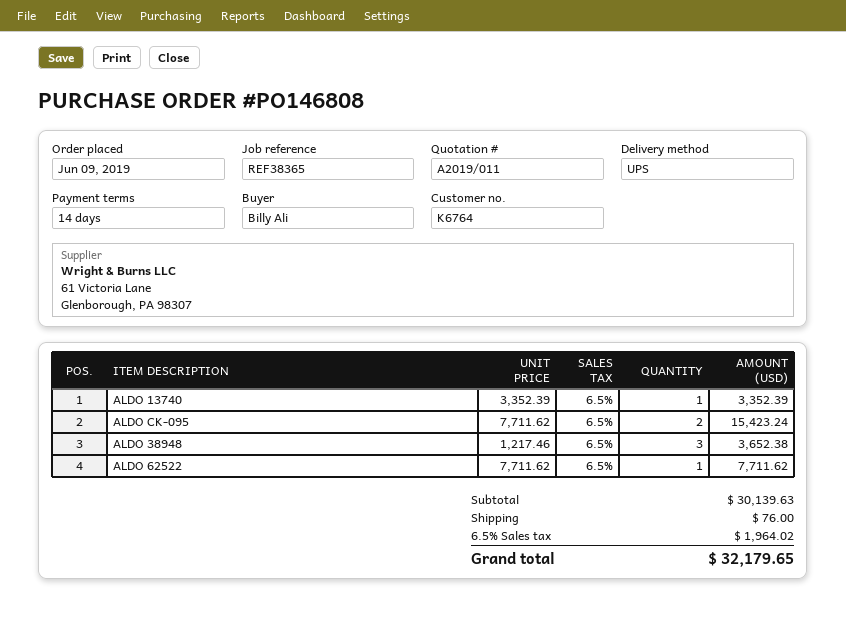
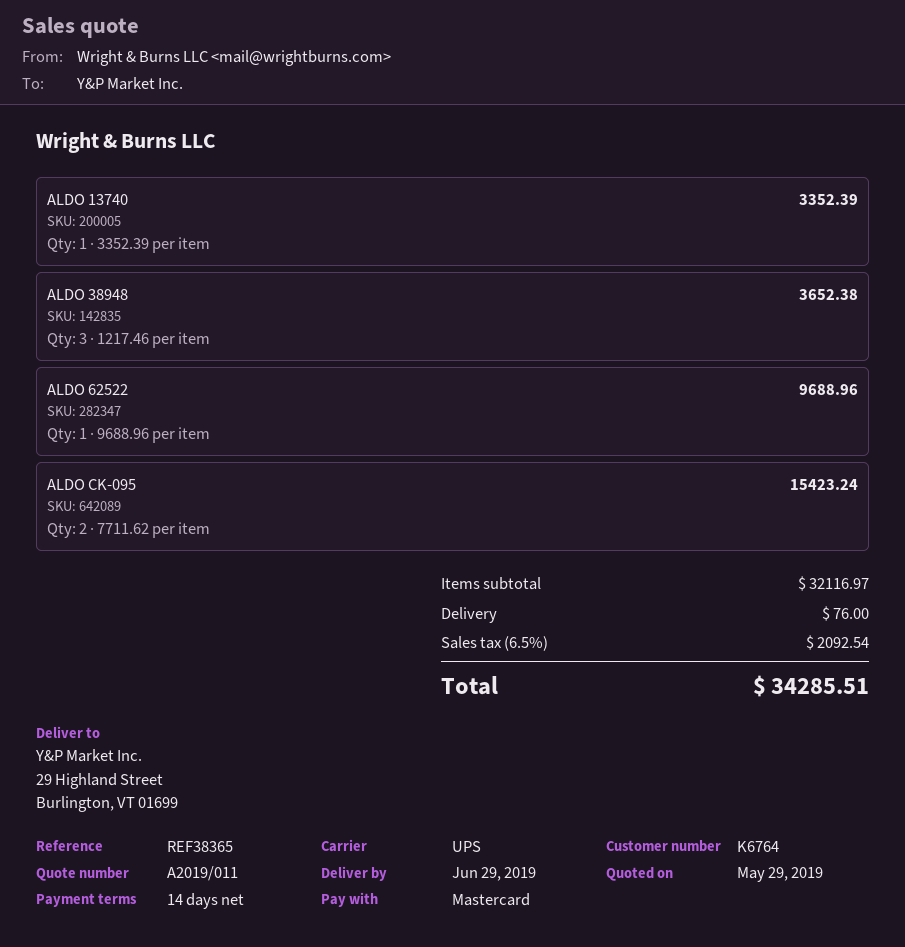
ALDO 62522: 1 x 7711.62 = 7711.62 -> 1 x 9688.96 = 9688.96
subtotal: 30139.63 -> 32116.97
tax: 6.5% = 1964.02 -> 6.5% = 2092.54
total: 32179.65 -> 34285.51

